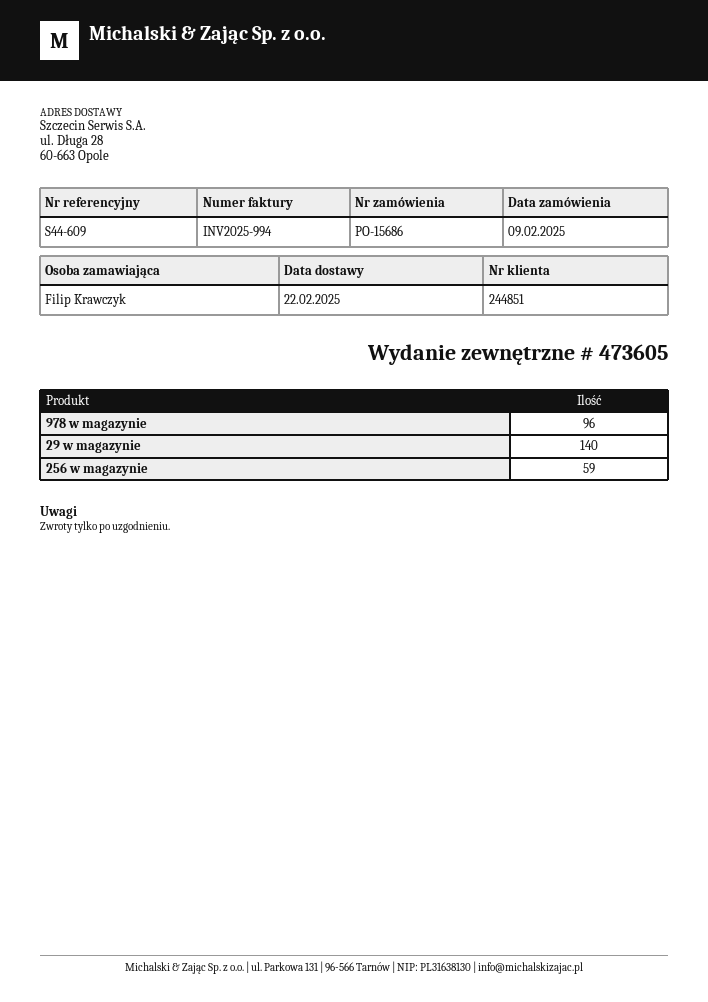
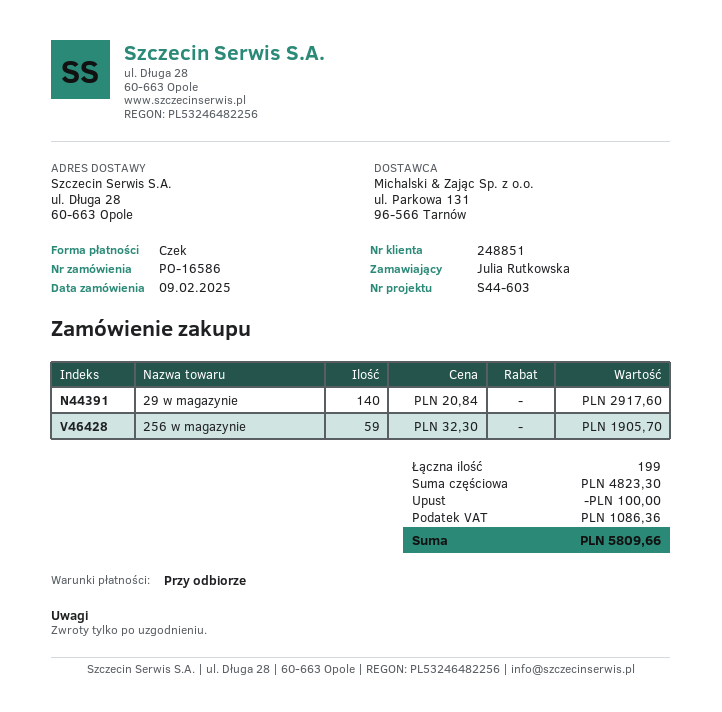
order number: PO-15686 -> PO-16586
customer number: 244851 -> 248851
reference: S44-609 -> S44-603
ordered by: Filip Krawczyk -> Julia Rutkowska
978 w magazynie: 96 -> none

